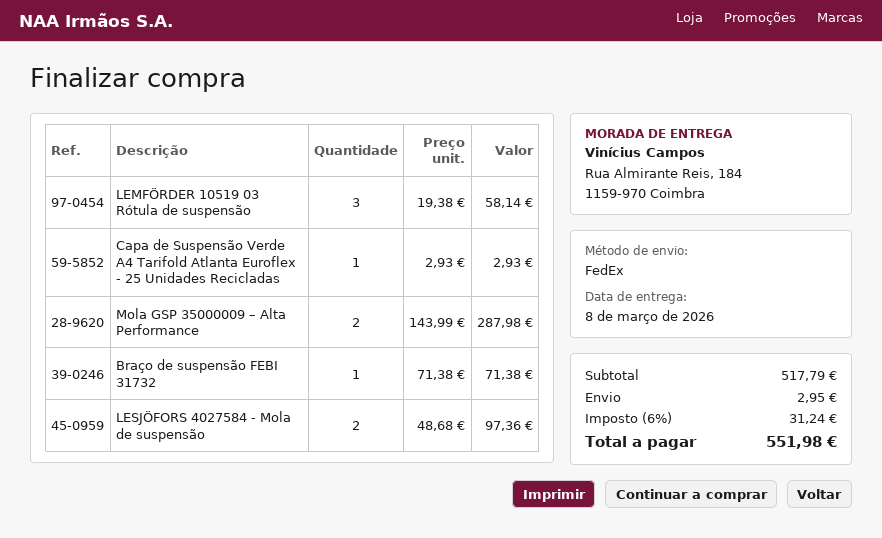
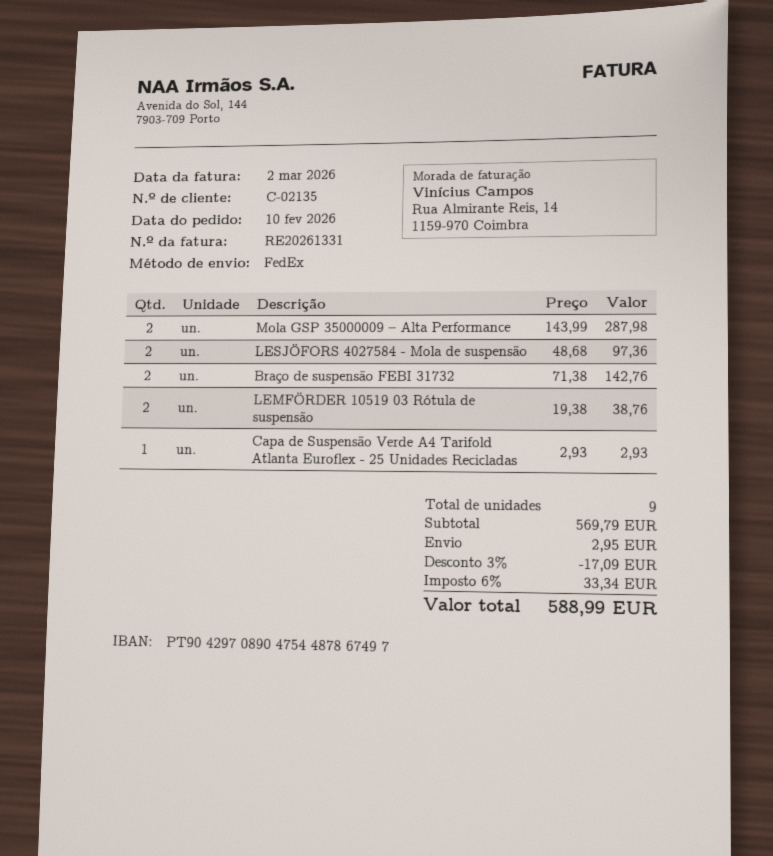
LEMFÖRDER 10519 03 Rótula de suspensão: 3 x 19.38 = 58.14 -> 2 x 19.38 = 38.76
Braço de suspensão FEBI 31732: 1 x 71.38 = 71.38 -> 2 x 71.38 = 142.76
subtotal: 517.79 -> 569.79
discount: none -> 3% = 17.09
tax: 6% = 31.24 -> 6% = 33.34
total: 551.98 -> 588.99

